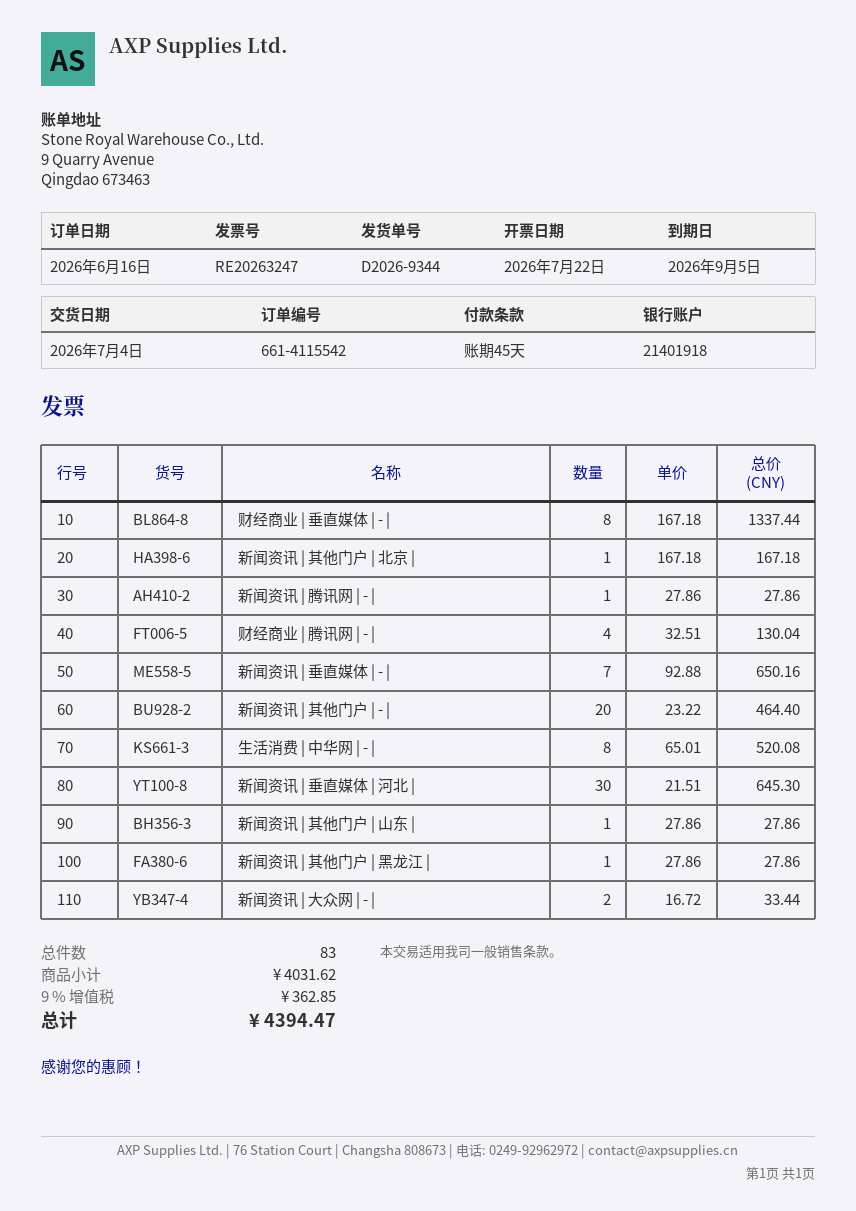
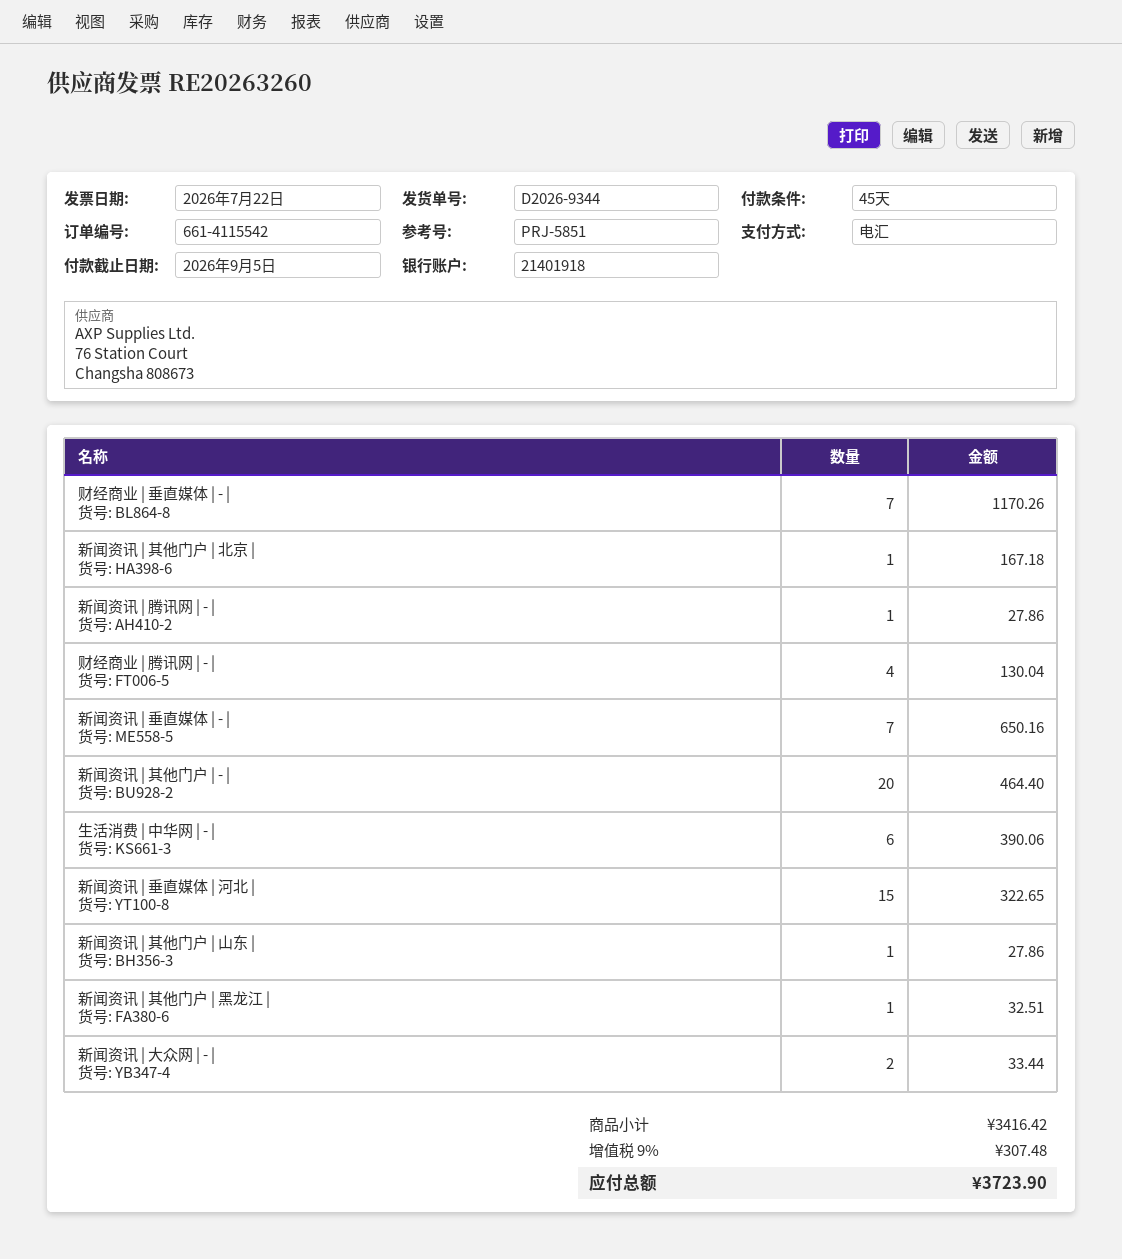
invoice number: RE20263247 -> RE20263260
财经商业 | 垂直媒体 | - |: 8 for 1337.44 -> 7 for 1170.26
生活消费 | 中华网 | - |: 8 for 520.08 -> 6 for 390.06
新闻资讯 | 垂直媒体 | 河北 |: 30 for 645.30 -> 15 for 322.65
新闻资讯 | 其他门户 | 黑龙江 |: 1 for 27.86 -> 1 for 32.51
subtotal: 4031.62 -> 3416.42
tax: 9% = 362.85 -> 9% = 307.48
total: 4394.47 -> 3723.90

